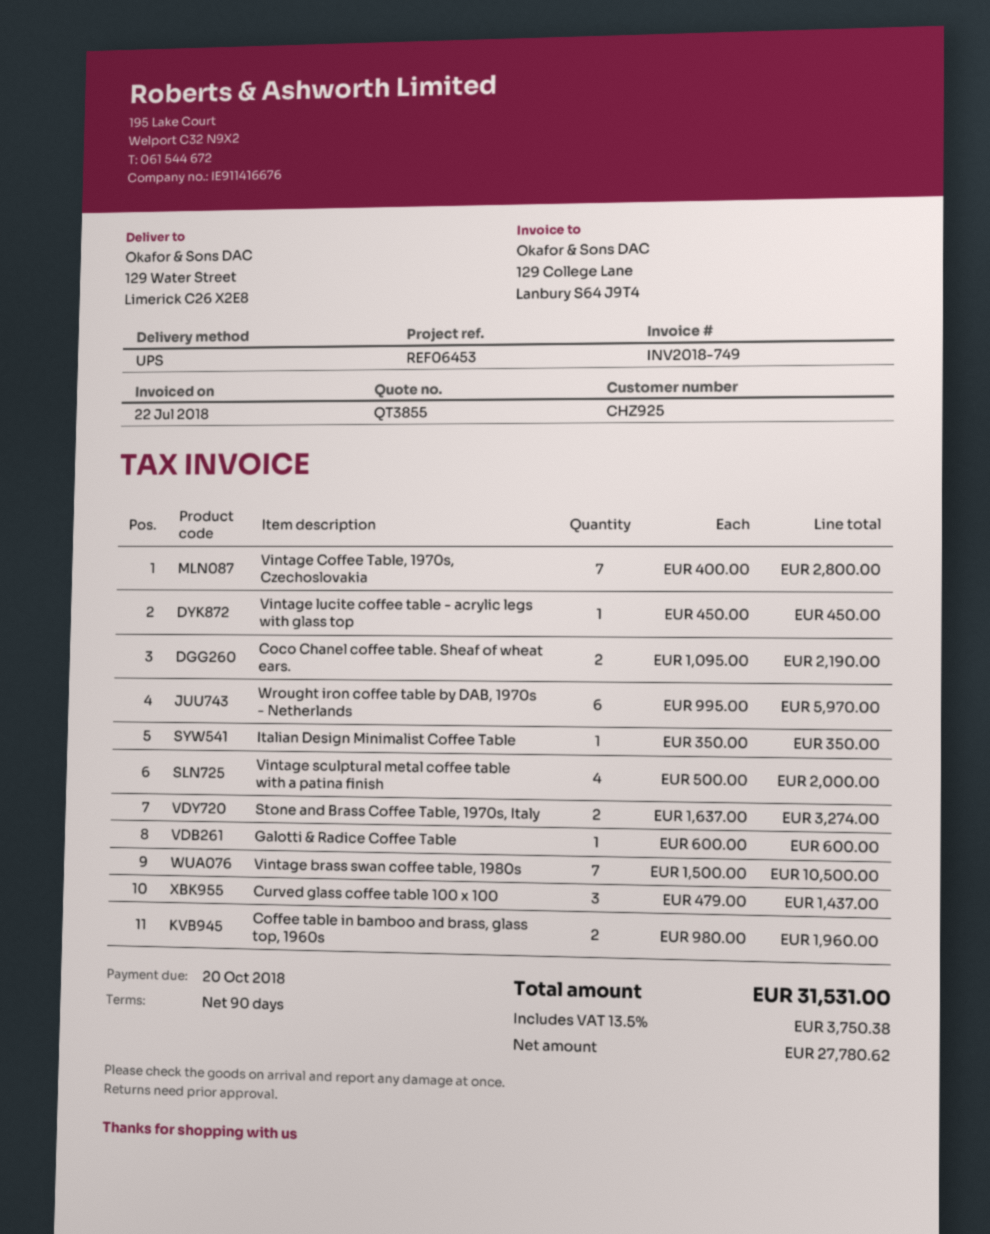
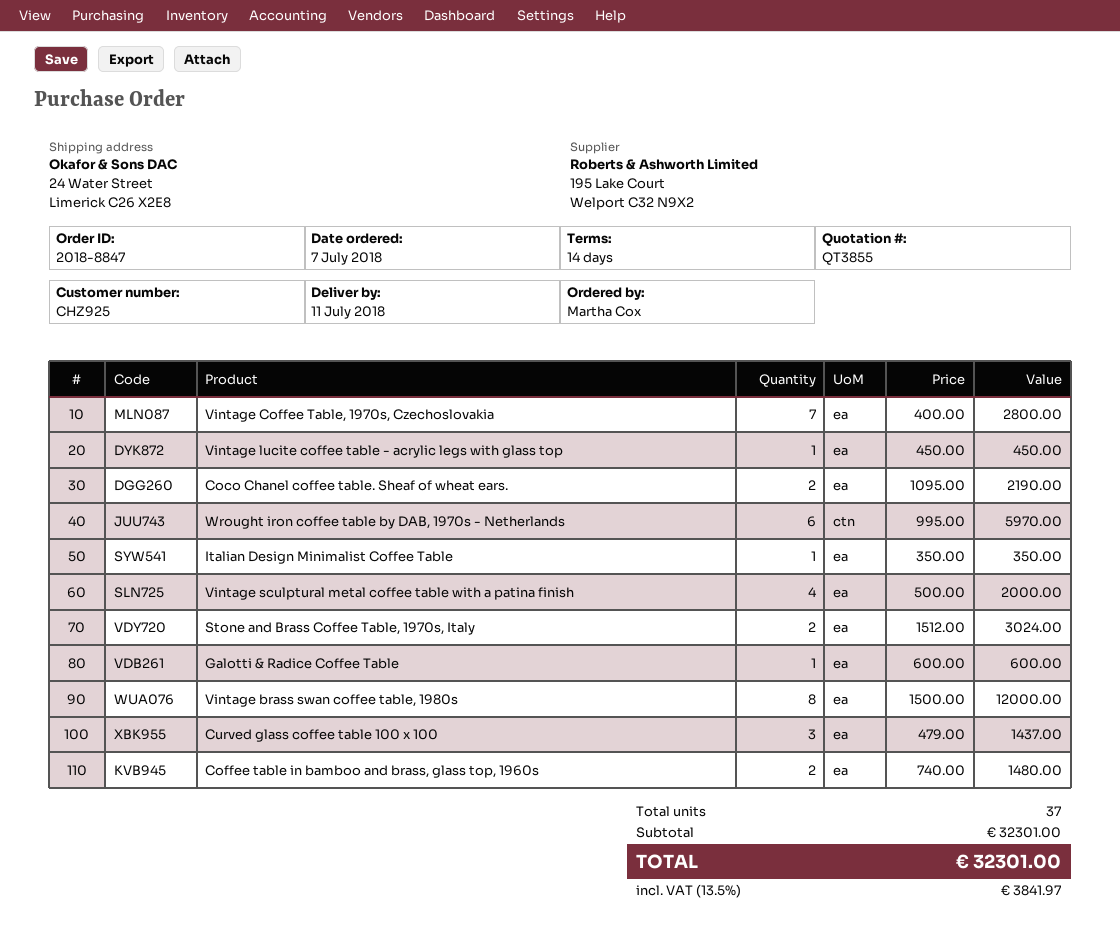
payment terms: 90 days -> 14 days
ship to: 129 Water Street, Limerick C26 X2E8 -> 24 Water Street, Limerick C26 X2E8
Stone and Brass Coffee Table, 1970s, Italy: 2 x 1637.00 = 3274.00 -> 2 x 1512.00 = 3024.00
Vintage brass swan coffee table, 1980s: 7 x 1500.00 = 10500.00 -> 8 x 1500.00 = 12000.00
Coffee table in bamboo and brass, glass top, 1960s: 2 x 980.00 = 1960.00 -> 2 x 740.00 = 1480.00
tax: 13.5% = 3750.38 -> 13.5% = 3841.97
total: 31531.00 -> 32301.00

